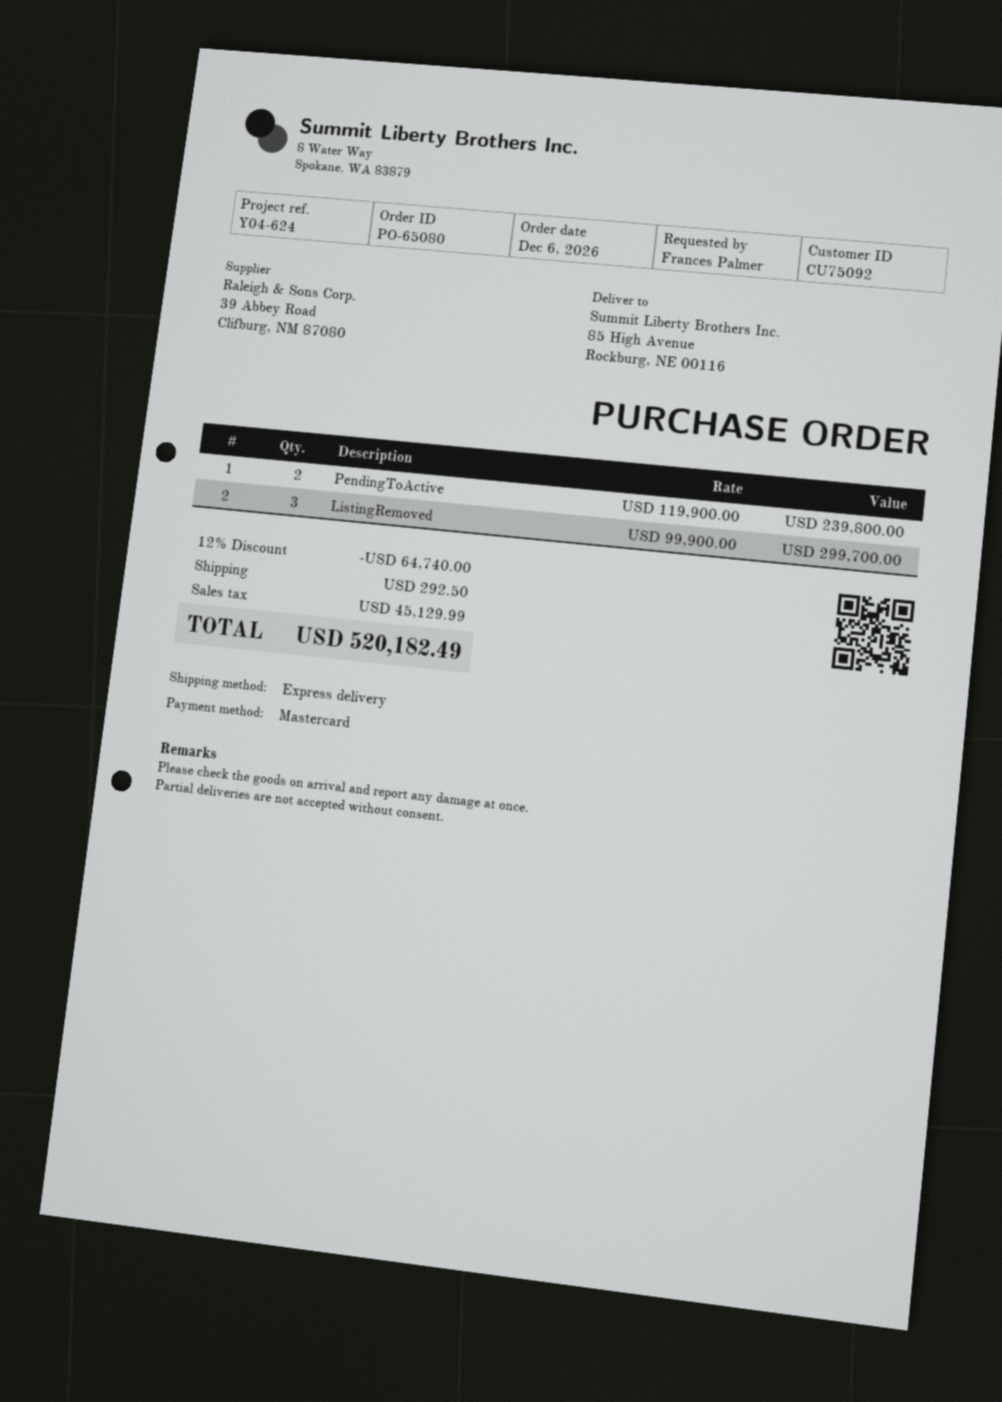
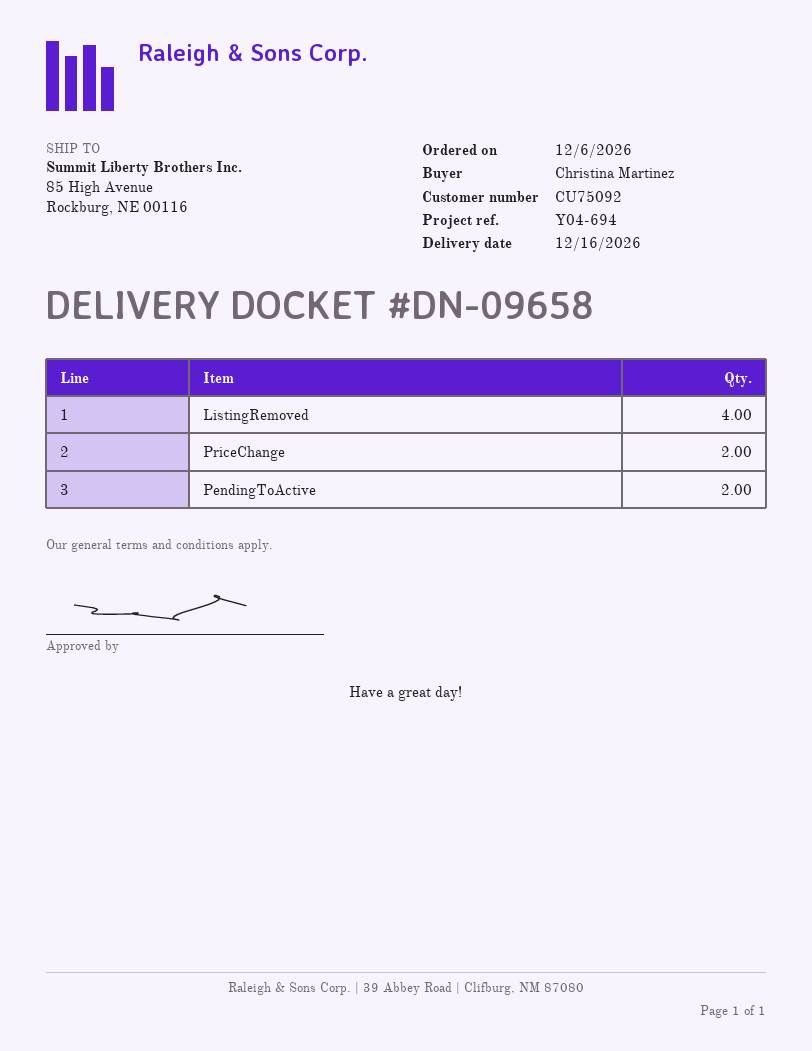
reference: Y04-624 -> Y04-694
ordered by: Frances Palmer -> Christina Martinez
ListingRemoved: 3 -> 4
PriceChange: none -> 2

